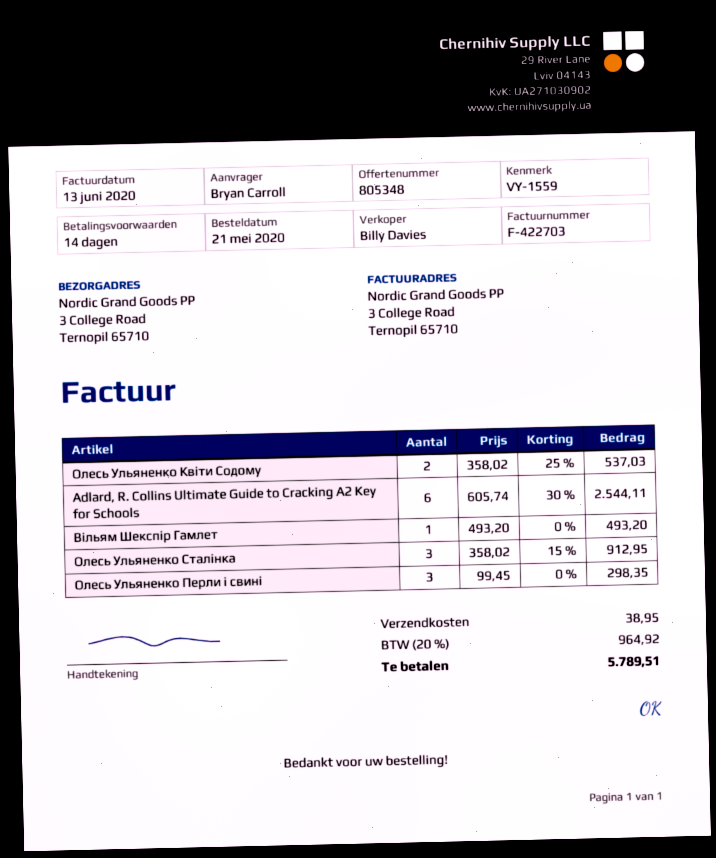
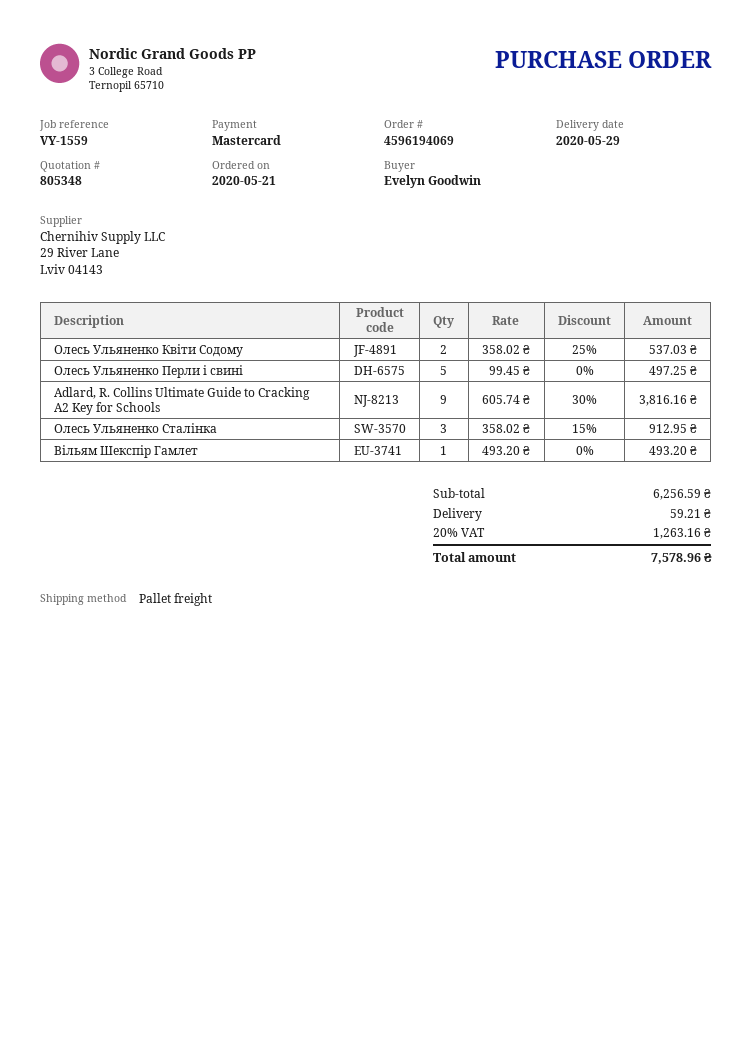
ordered by: Bryan Carroll -> Evelyn Goodwin
Adlard, R. Collins Ultimate Guide to Cracking A2 Key for Schools: 6 x 605.74 - 30% = 2544.11 -> 9 x 605.74 - 30% = 3816.16
Олесь Ульяненко Перли і свині: 3 x 99.45 = 298.35 -> 5 x 99.45 = 497.25
shipping: 38.95 -> 59.21
tax: 20% = 964.92 -> 20% = 1263.16
total: 5789.51 -> 7578.96

